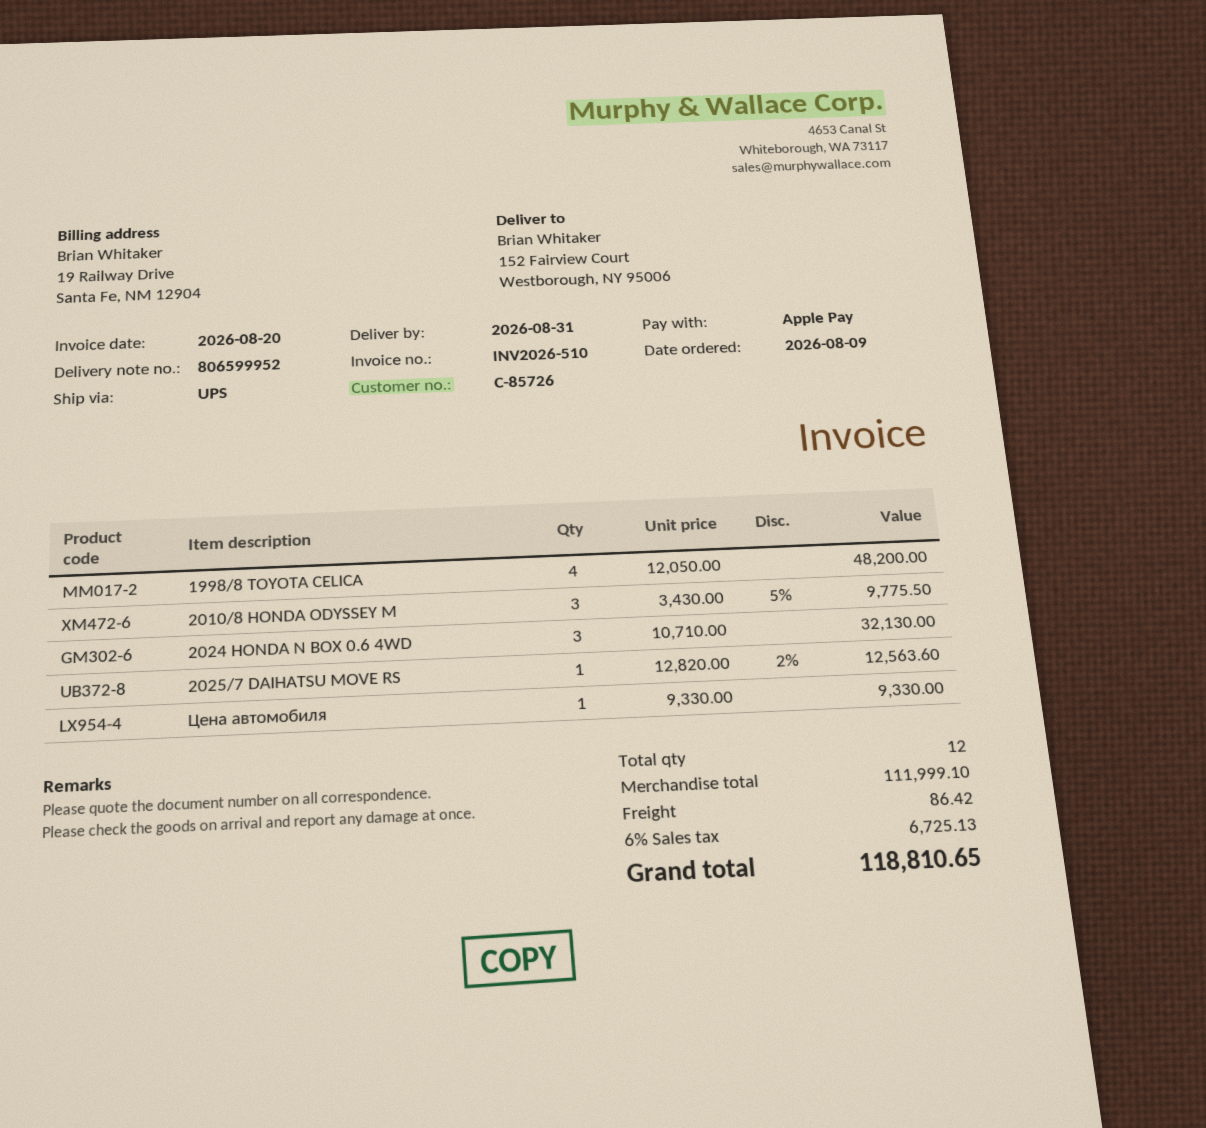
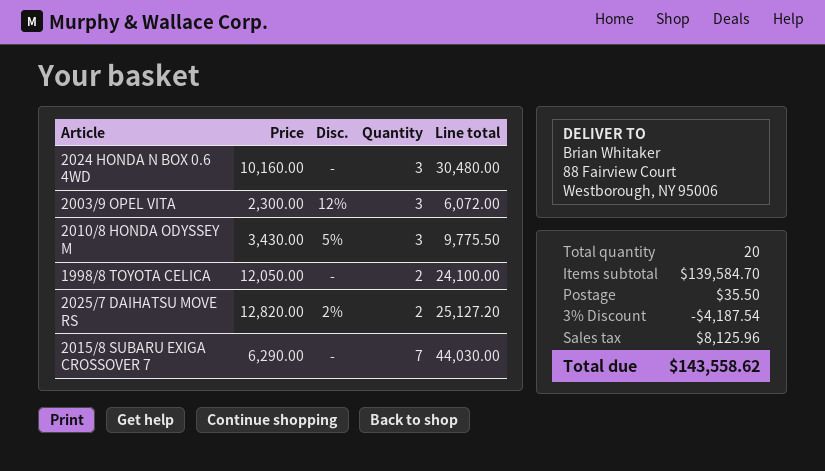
ship to: 152 Fairview Court, Westborough, NY 95006 -> 88 Fairview Court, Westborough, NY 95006
1998/8 TOYOTA CELICA: 4 x 12050.00 = 48200.00 -> 2 x 12050.00 = 24100.00
2024 HONDA N BOX 0.6 4WD: 3 x 10710.00 = 32130.00 -> 3 x 10160.00 = 30480.00
2025/7 DAIHATSU MOVE RS: 1 x 12820.00 - 2% = 12563.60 -> 2 x 12820.00 - 2% = 25127.20
Цена автомобиля: 1 x 9330.00 = 9330.00 -> none
2003/9 OPEL VITA: none -> 3 x 2300.00 - 12% = 6072.00
2015/8 SUBARU EXIGA CROSSOVER 7: none -> 7 x 6290.00 = 44030.00
total quantity: 12 -> 20
subtotal: 111999.10 -> 139584.70
discount: none -> 3% = 4187.54
shipping: 86.42 -> 35.50
tax: 6725.13 -> 8125.96
total: 118810.65 -> 143558.62

